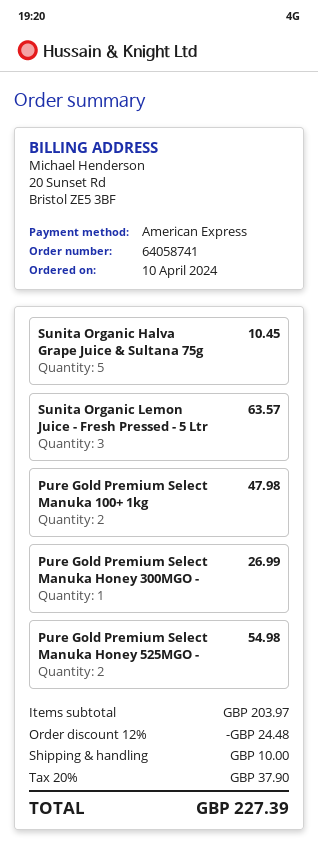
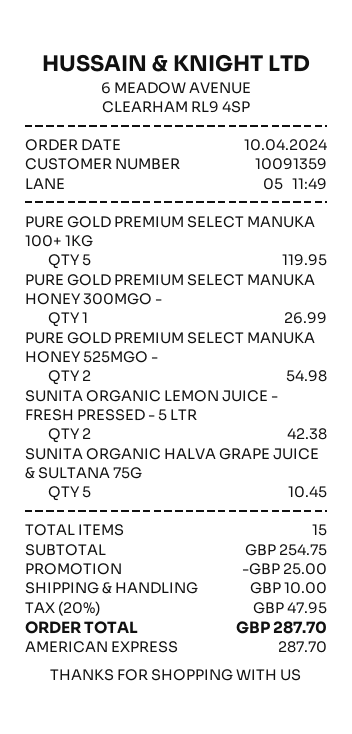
Sunita Organic Lemon Juice - Fresh Pressed - 5 Ltr: 3 for 63.57 -> 2 for 42.38
Pure Gold Premium Select Manuka 100+ 1kg: 2 for 47.98 -> 5 for 119.95
subtotal: 203.97 -> 254.75
discount: 24.48 -> 25.00
tax: 20% = 37.90 -> 20% = 47.95
total: 227.39 -> 287.70

